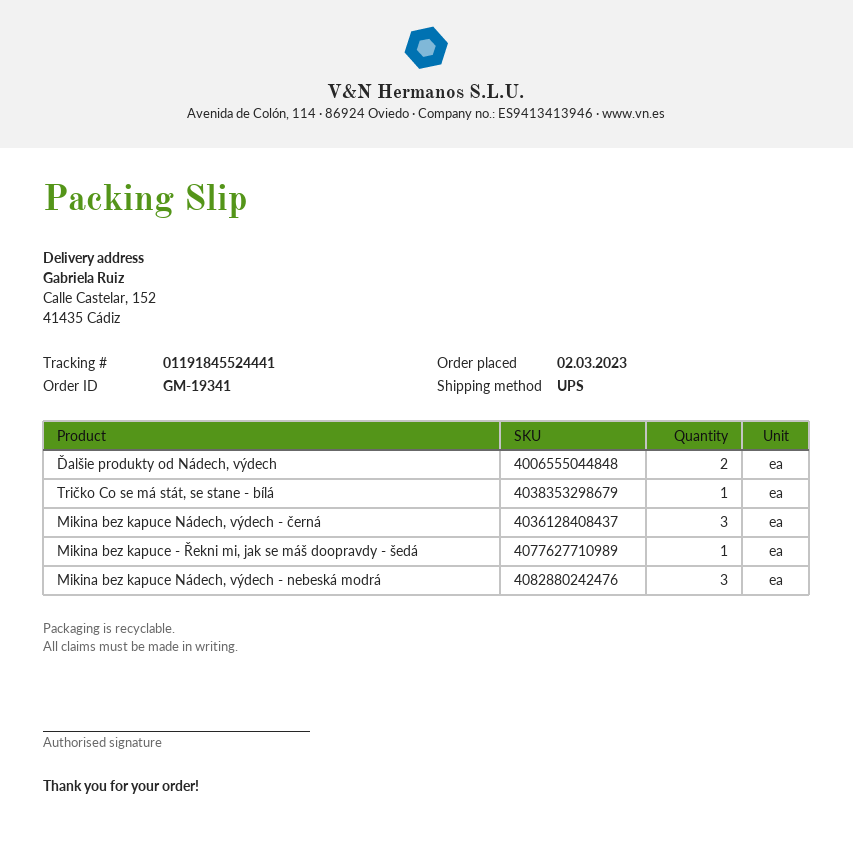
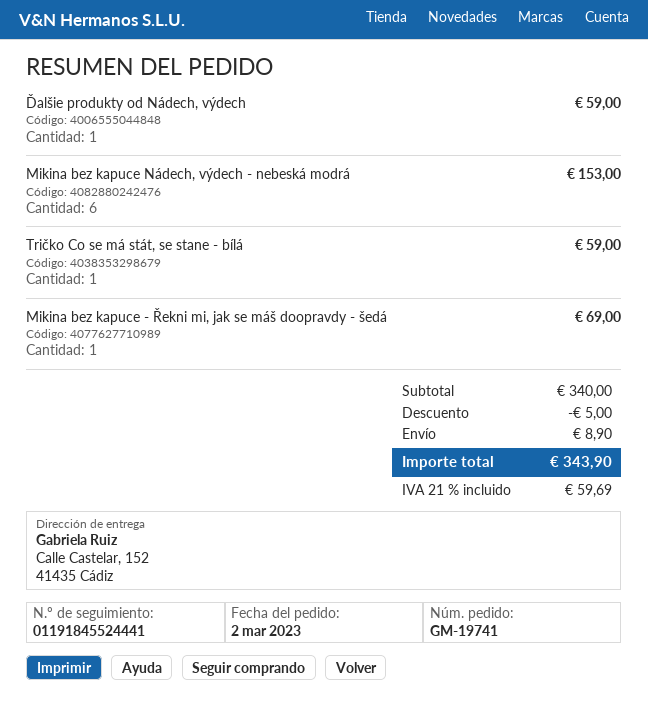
order number: GM-19341 -> GM-19741
Ďalšie produkty od Nádech, výdech: 2 -> 1
Mikina bez kapuce Nádech, výdech - černá: 3 -> none
Mikina bez kapuce Nádech, výdech - nebeská modrá: 3 -> 6

